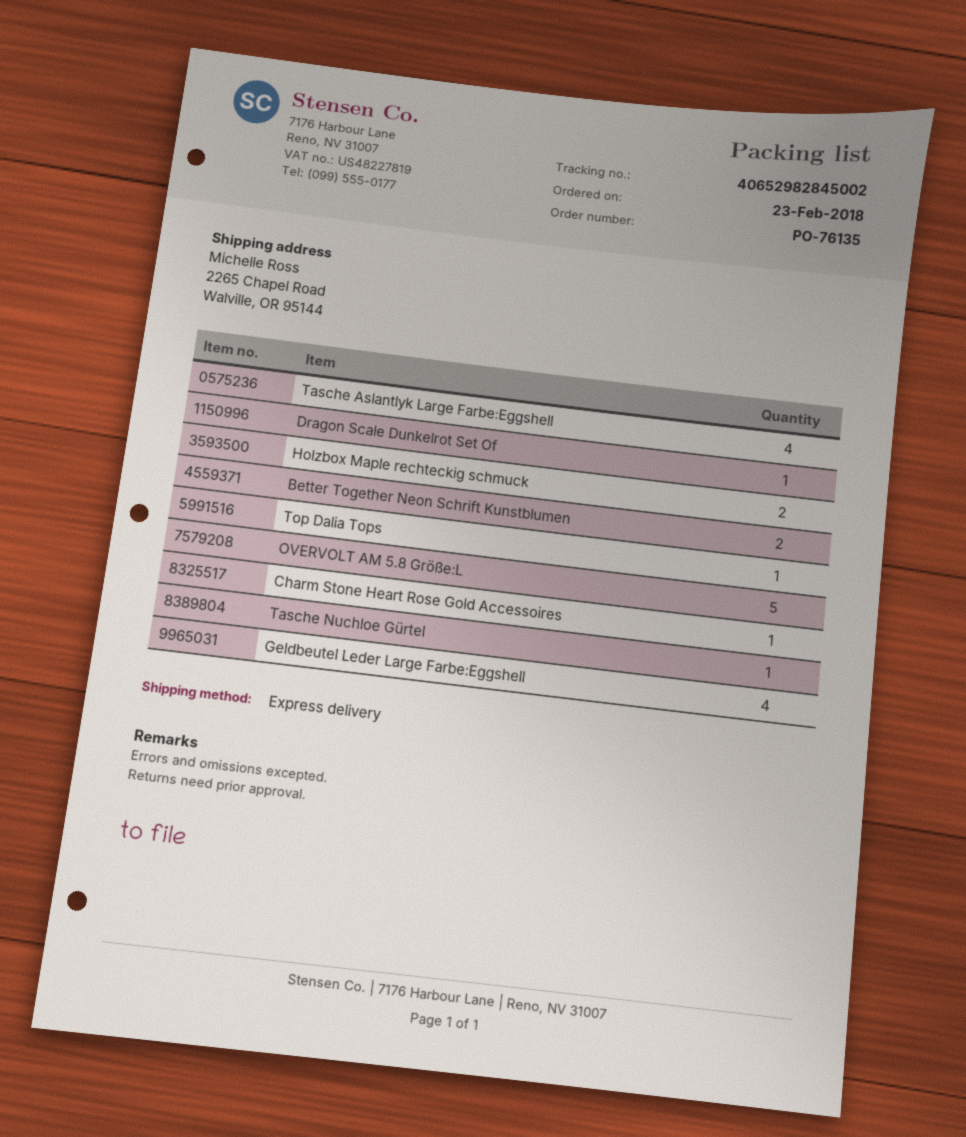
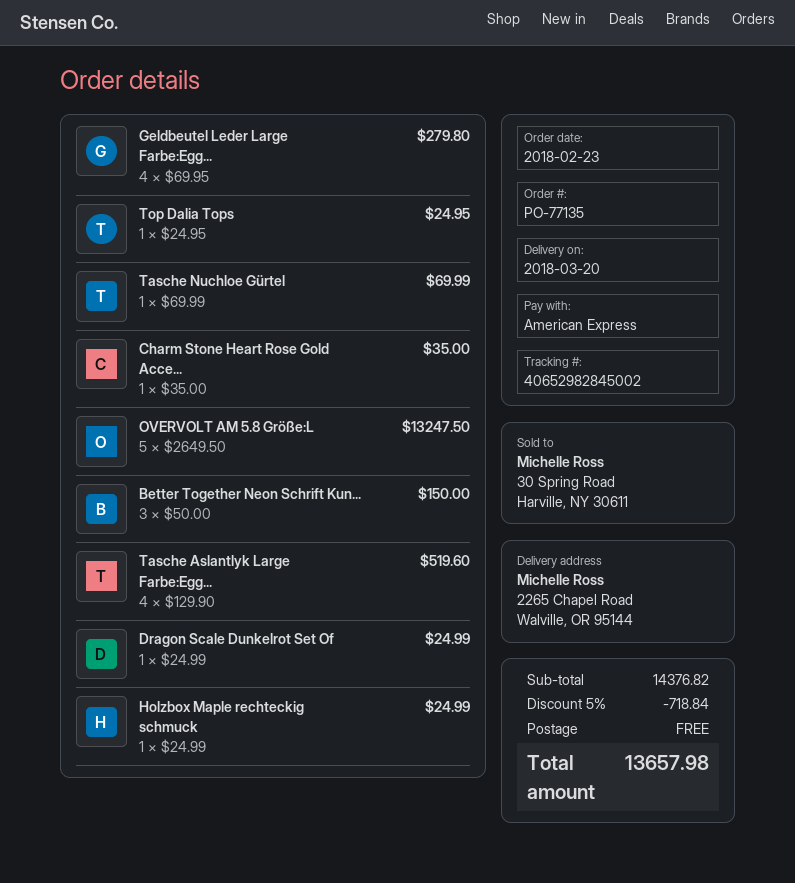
order number: PO-76135 -> PO-77135
Holzbox Maple rechteckig schmuck: 2 -> 1
Better Together Neon Schrift Kunstblumen: 2 -> 3

